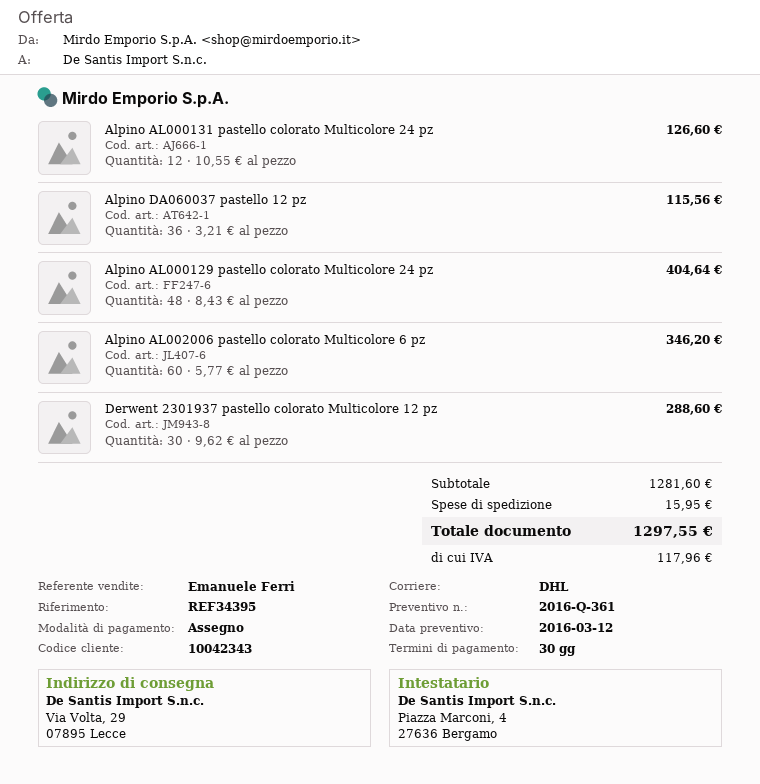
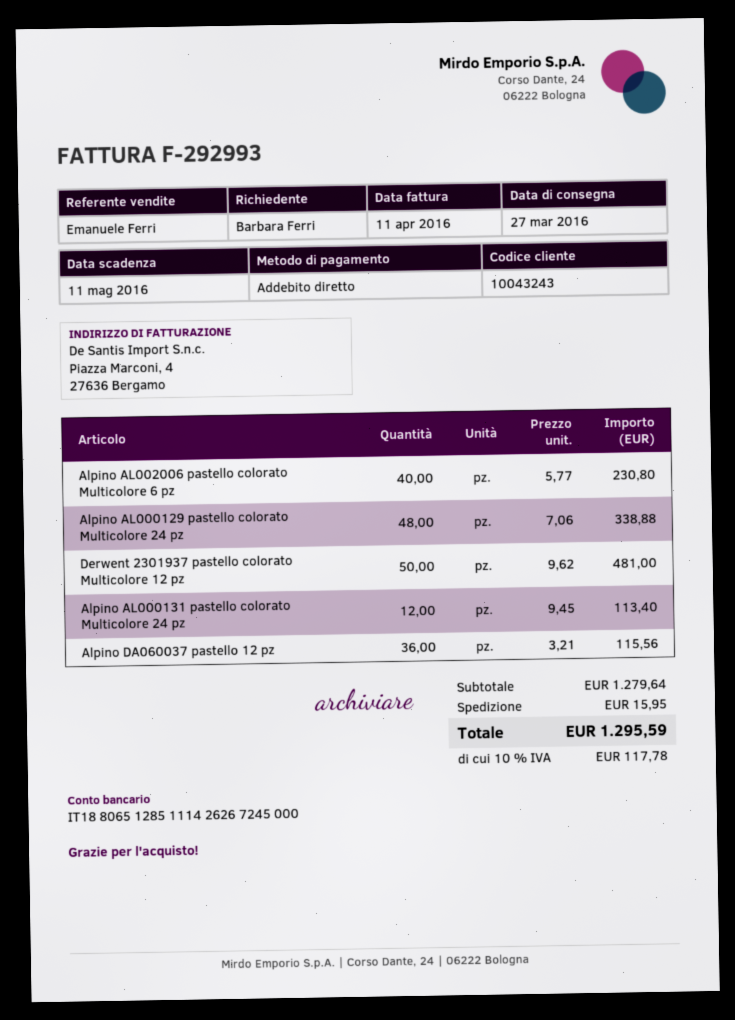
customer number: 10042343 -> 10043243
payment method: cheque -> direct debit
Alpino AL000131 pastello colorato Multicolore 24 pz: 12 x 10.55 = 126.60 -> 12 x 9.45 = 113.40
Alpino AL000129 pastello colorato Multicolore 24 pz: 48 x 8.43 = 404.64 -> 48 x 7.06 = 338.88
Alpino AL002006 pastello colorato Multicolore 6 pz: 60 x 5.77 = 346.20 -> 40 x 5.77 = 230.80
Derwent 2301937 pastello colorato Multicolore 12 pz: 30 x 9.62 = 288.60 -> 50 x 9.62 = 481.00
subtotal: 1281.60 -> 1279.64
tax: 117.96 -> 117.78
total: 1297.55 -> 1295.59

